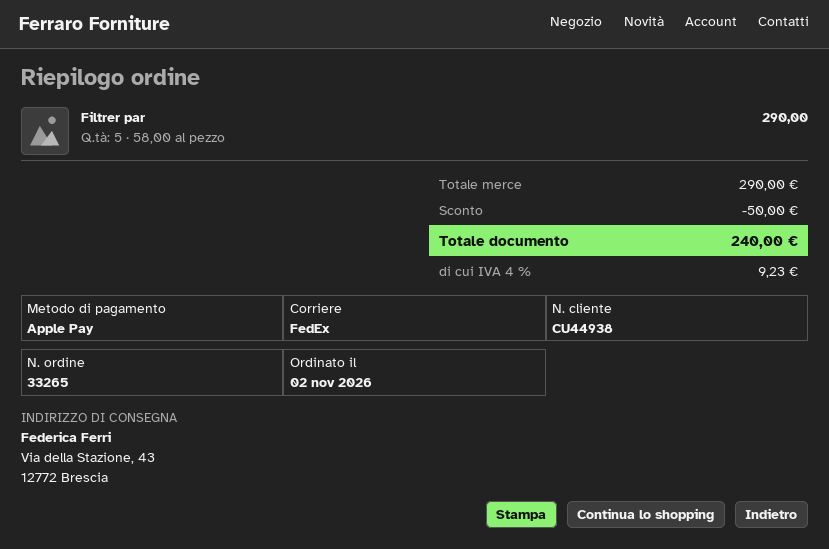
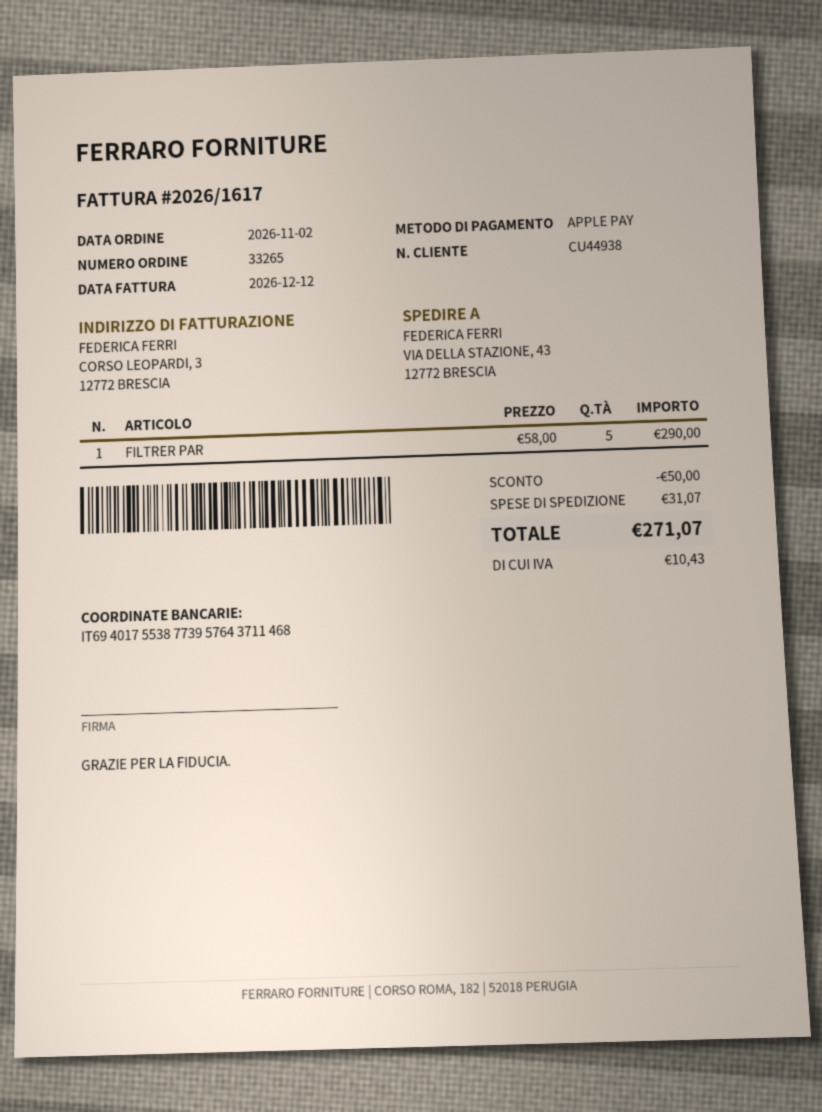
shipping: none -> 31.07
tax: 9.23 -> 10.43
total: 240.00 -> 271.07

